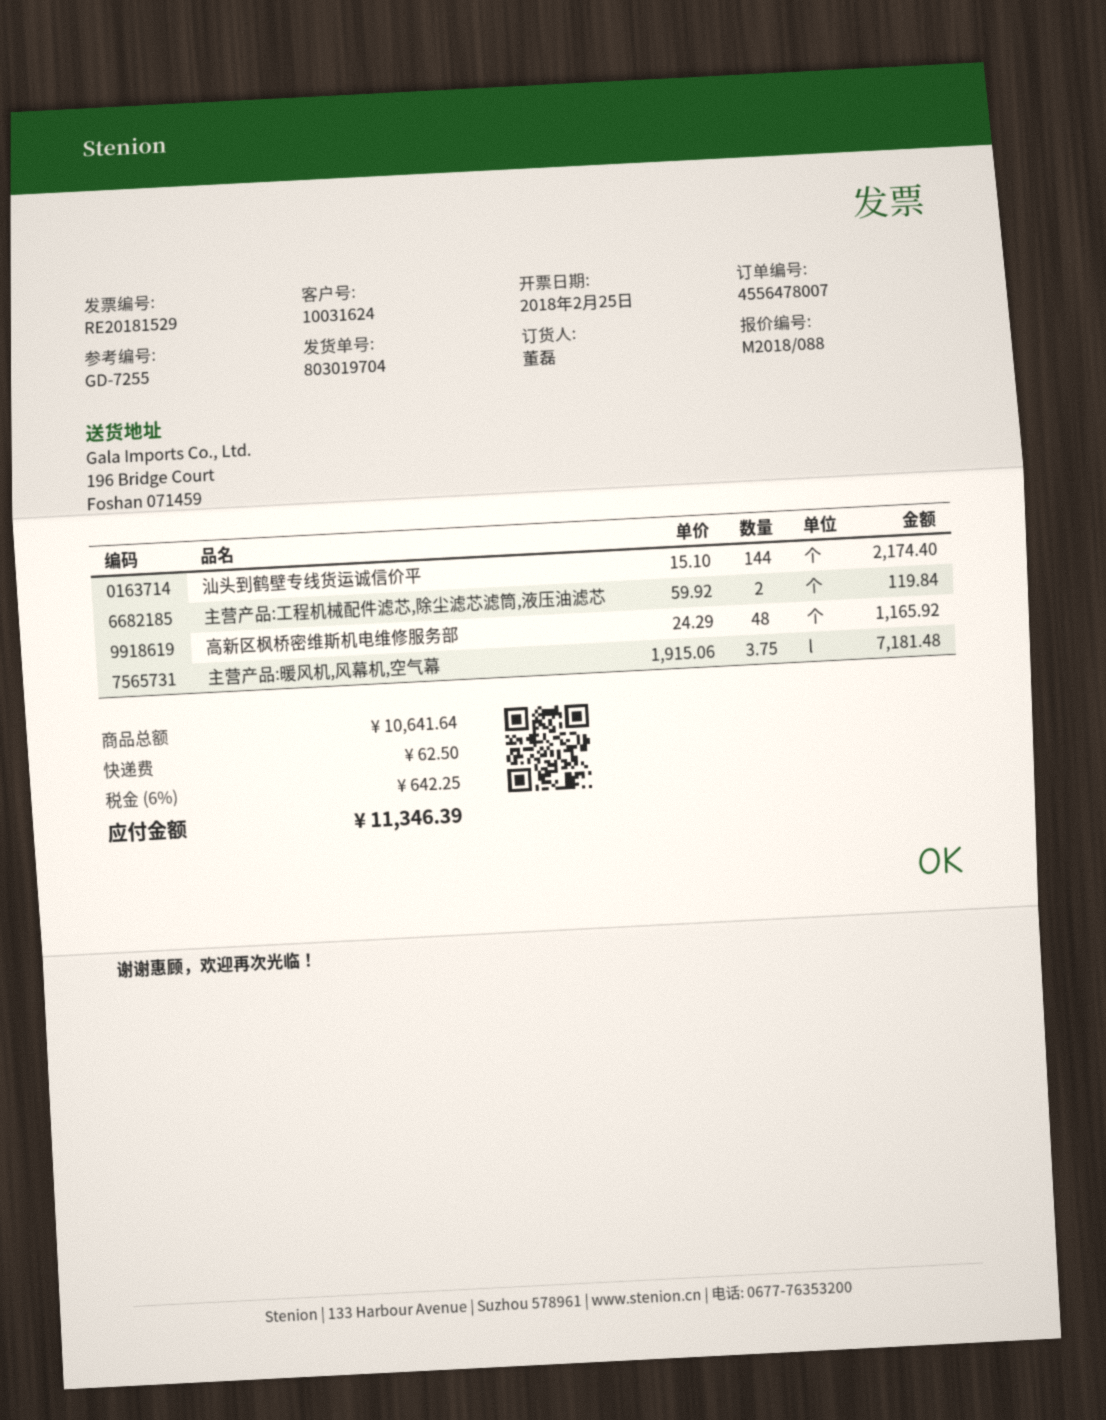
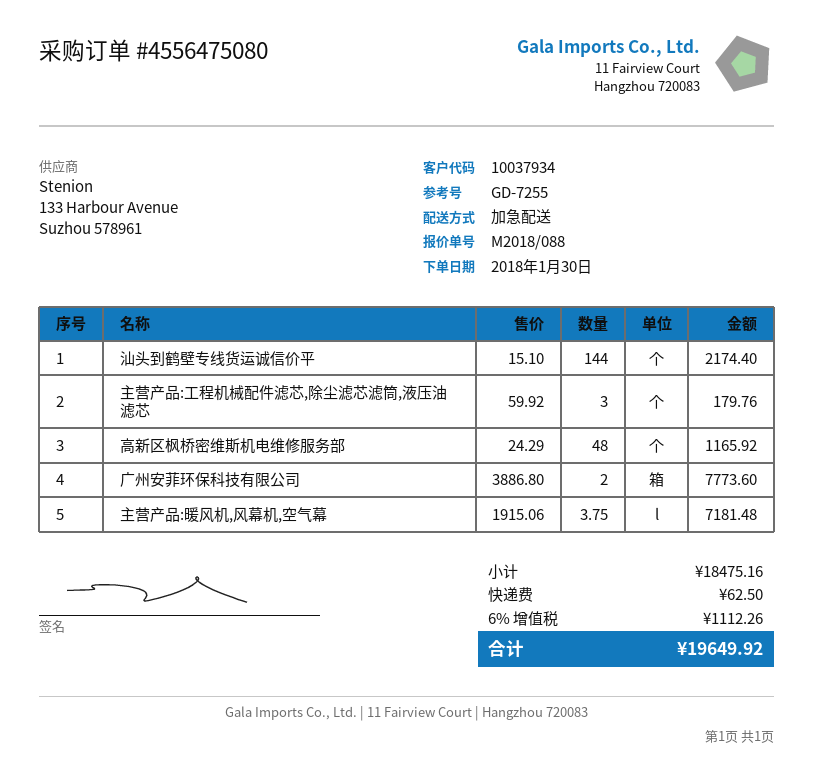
order number: 4556478007 -> 4556475080
customer number: 10031624 -> 10037934
主营产品:工程机械配件滤芯,除尘滤芯滤筒,液压油滤芯: 2 x 59.92 = 119.84 -> 3 x 59.92 = 179.76
广州安菲环保科技有限公司: none -> 2 x 3886.80 = 7773.60
subtotal: 10641.64 -> 18475.16
tax: 6% = 642.25 -> 6% = 1112.26
total: 11346.39 -> 19649.92

